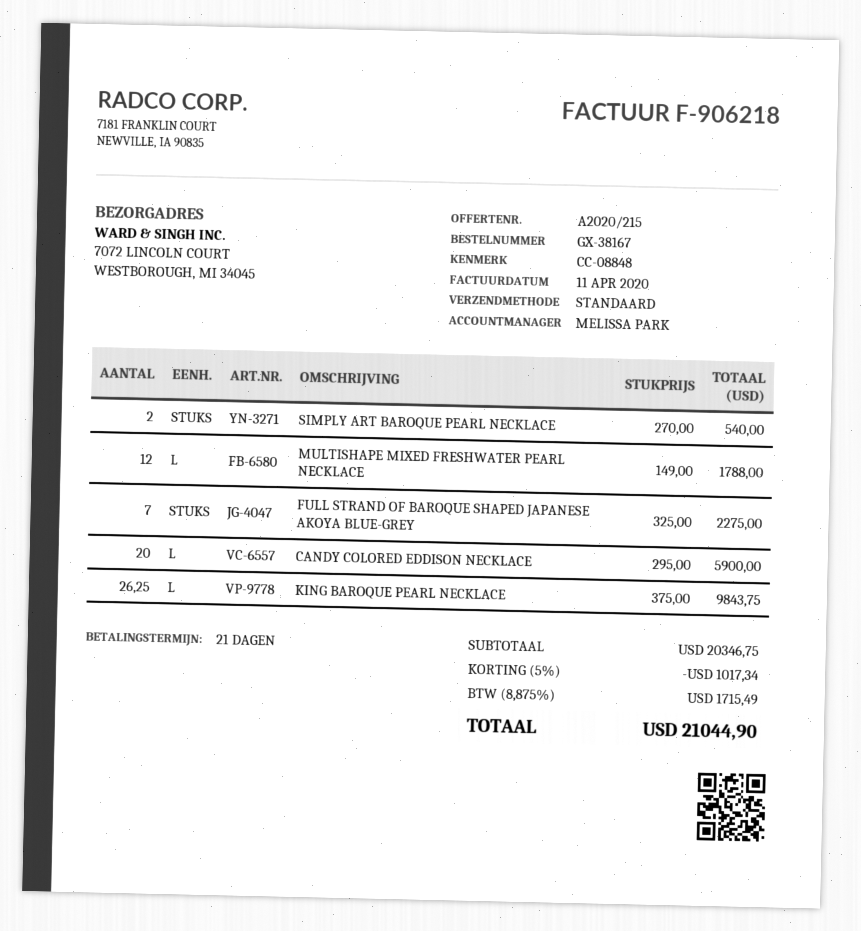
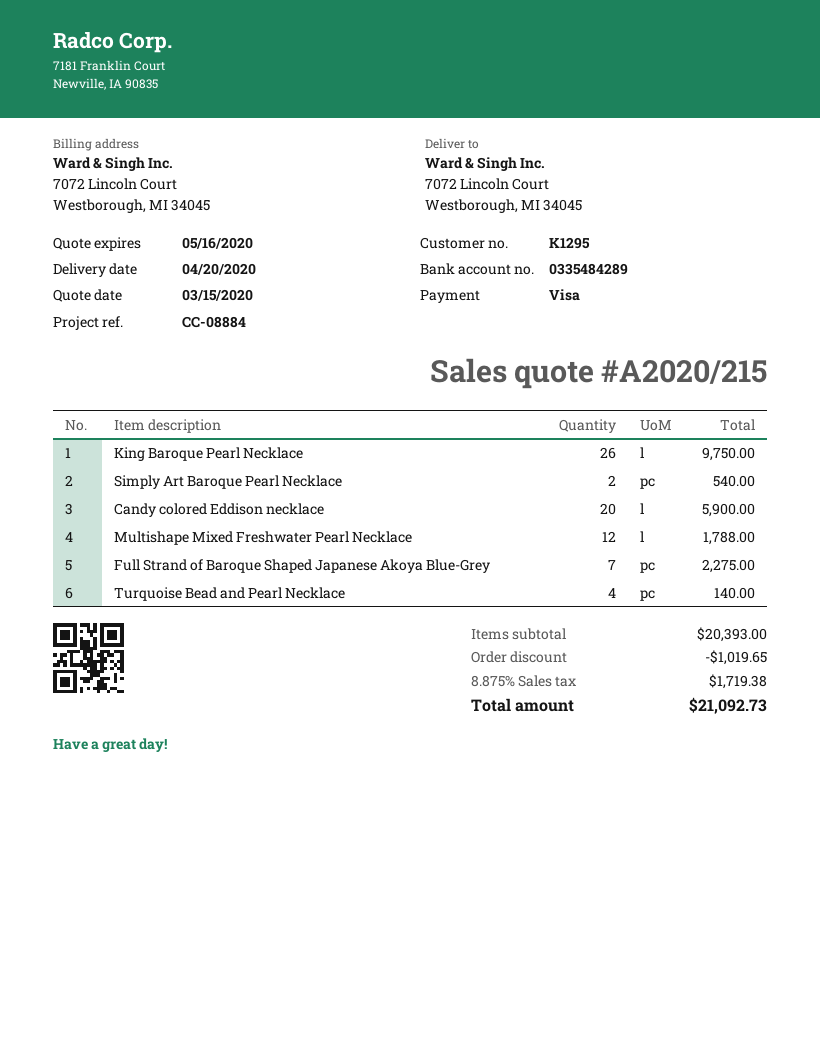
reference: CC-08848 -> CC-08884
KING BAROQUE PEARL NECKLACE: 26.25 for 9843.75 -> 26 for 9750.00
Turquoise Bead and Pearl Necklace: none -> 4 for 140.00
subtotal: 20346.75 -> 20393.00
discount: 1017.34 -> 1019.65
tax: 8.875% = 1715.49 -> 8.875% = 1719.38
total: 21044.90 -> 21092.73

